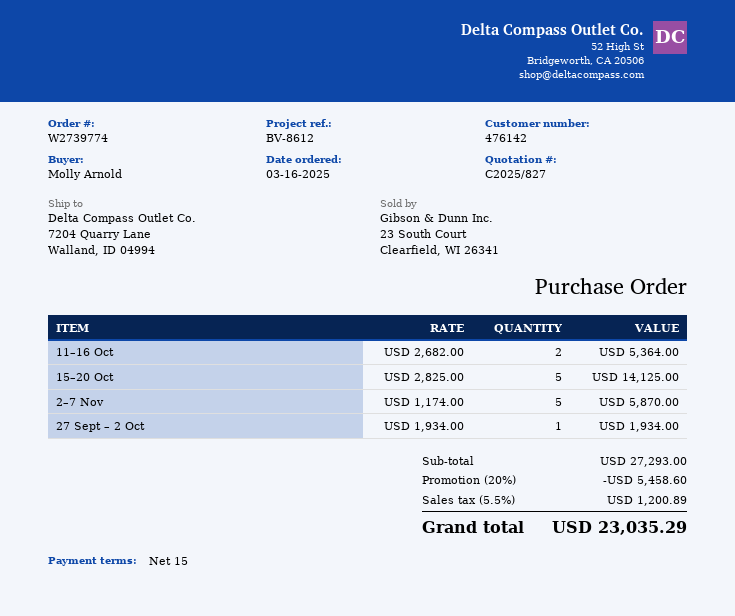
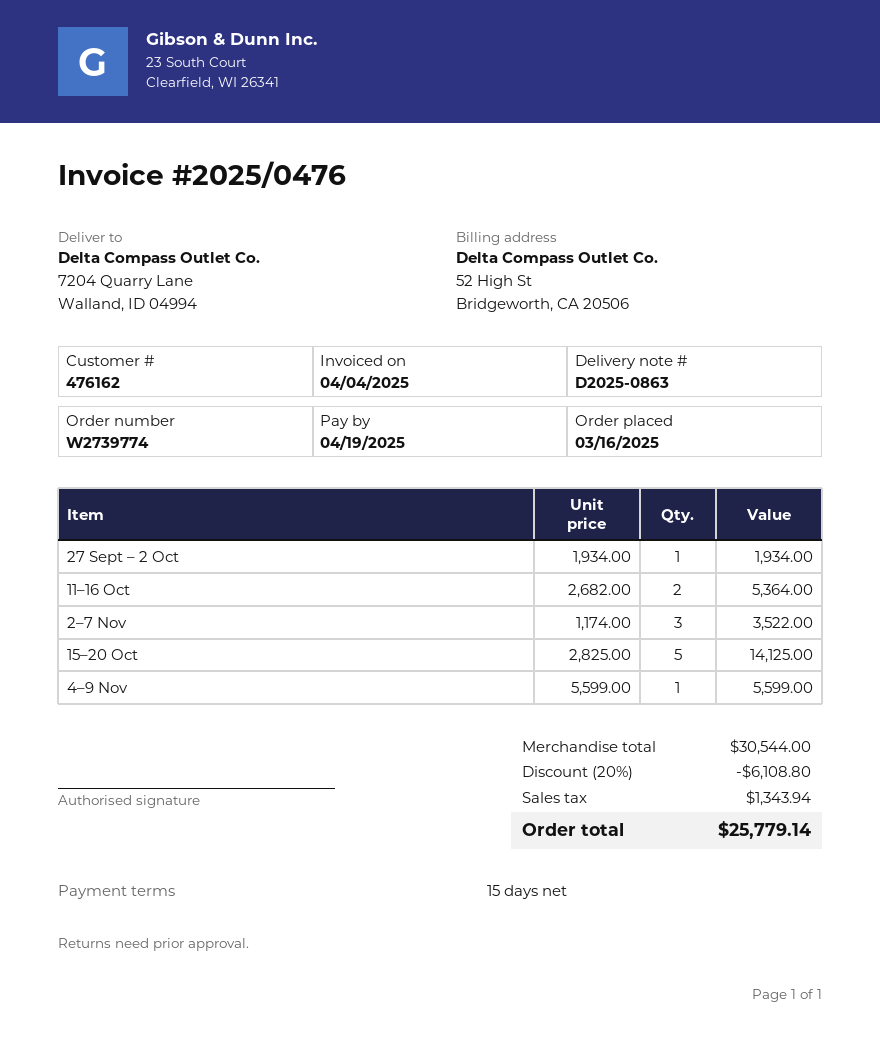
customer number: 476142 -> 476162
2–7 Nov: 5 x 1174.00 = 5870.00 -> 3 x 1174.00 = 3522.00
4–9 Nov: none -> 1 x 5599.00 = 5599.00
subtotal: 27293.00 -> 30544.00
discount: 20% = 5458.60 -> 20% = 6108.80
tax: 1200.89 -> 1343.94
total: 23035.29 -> 25779.14

